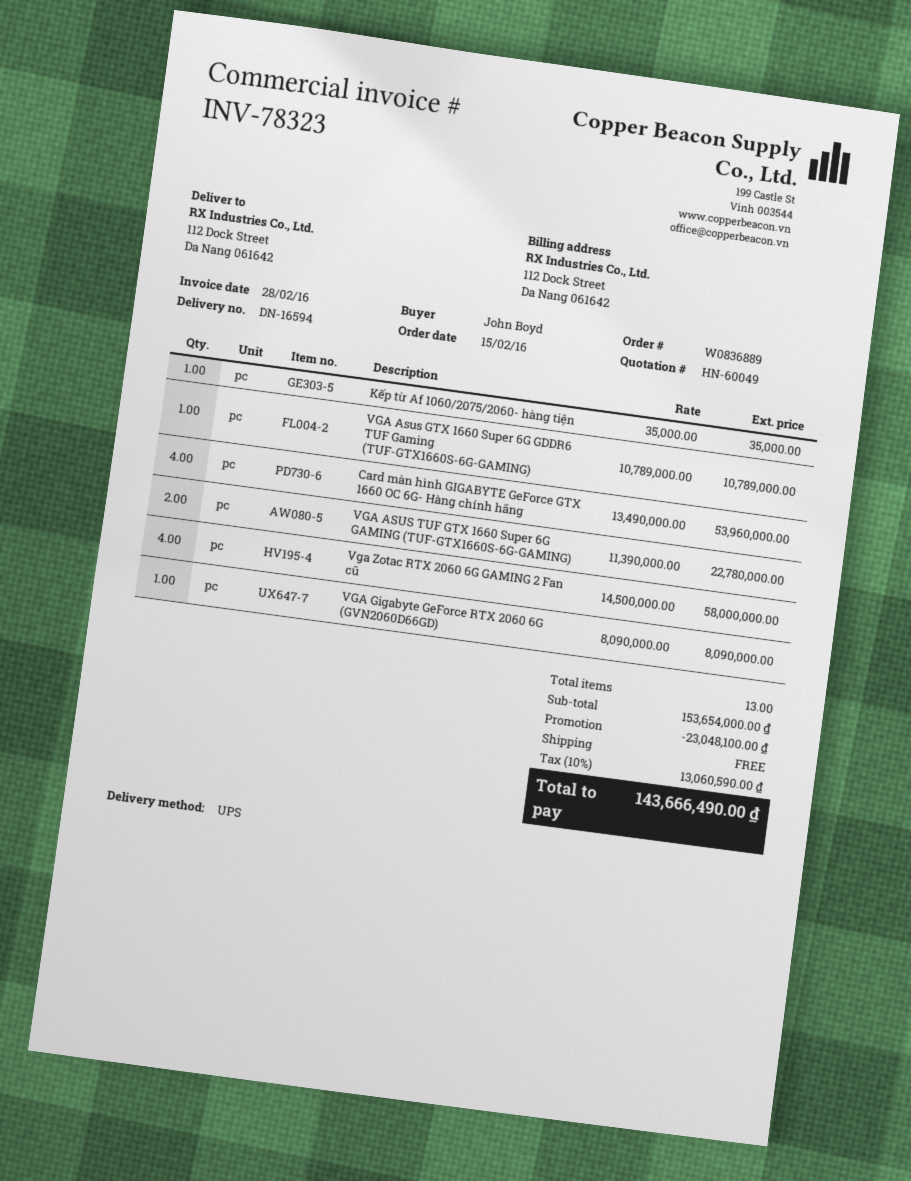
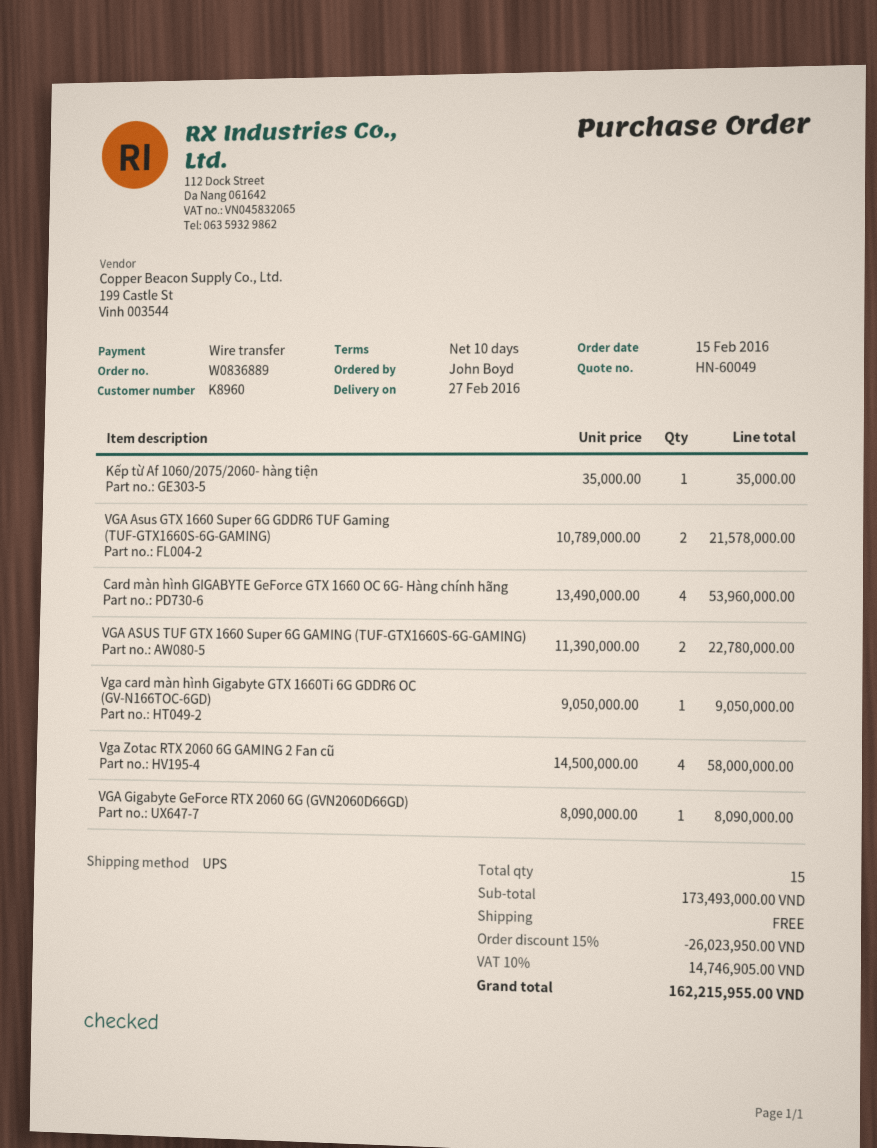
VGA Asus GTX 1660 Super 6G GDDR6 TUF Gaming (TUF-GTX1660S-6G-GAMING): 1 x 10789000.00 = 10789000.00 -> 2 x 10789000.00 = 21578000.00
Vga card màn hình Gigabyte GTX 1660Ti 6G GDDR6 OC (GV-N166TOC-6GD): none -> 1 x 9050000.00 = 9050000.00
total quantity: 13 -> 15
subtotal: 153654000.00 -> 173493000.00
discount: 23048100.00 -> 26023950.00
tax: 10% = 13060590.00 -> 10% = 14746905.00
total: 143666490.00 -> 162215955.00

